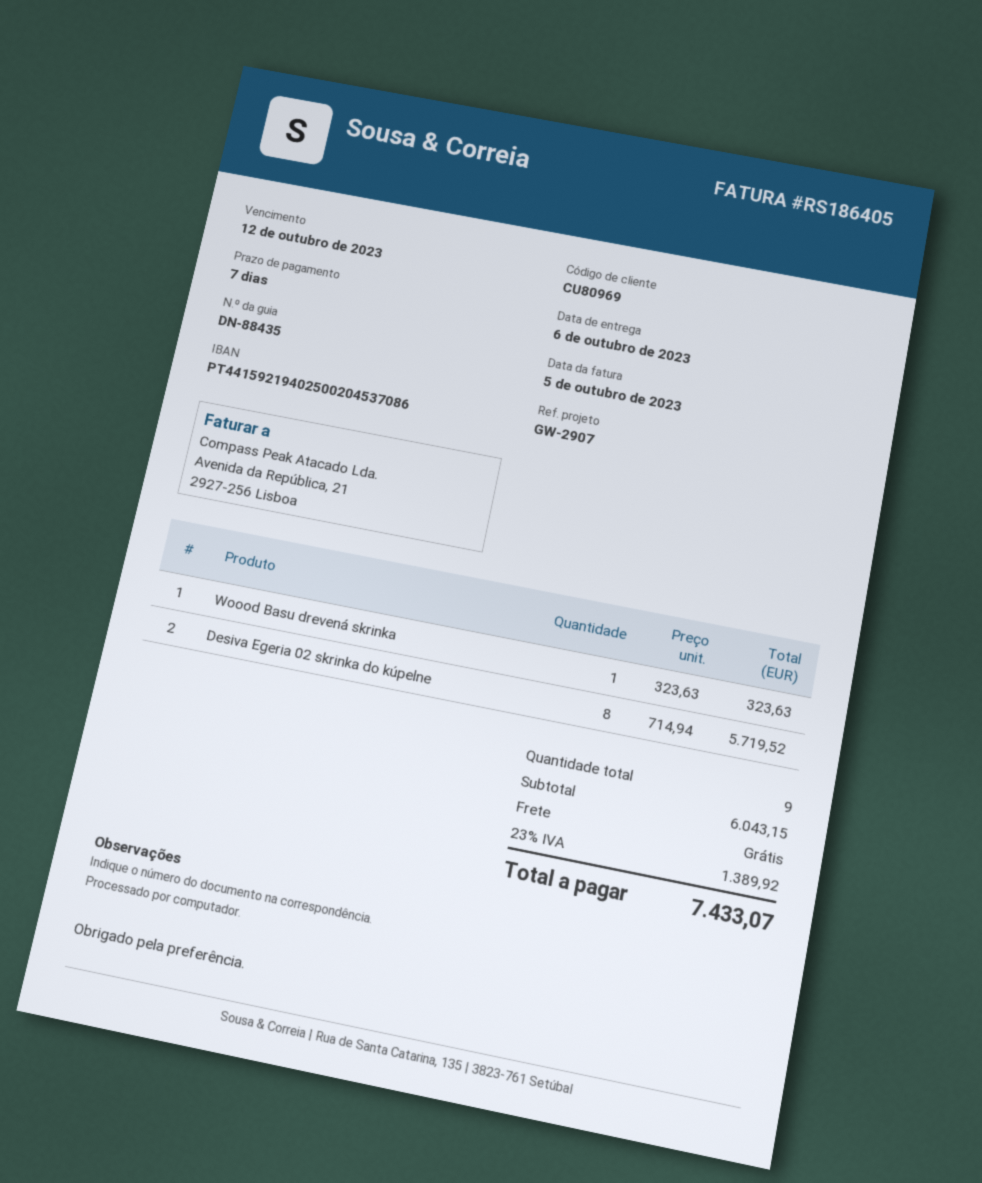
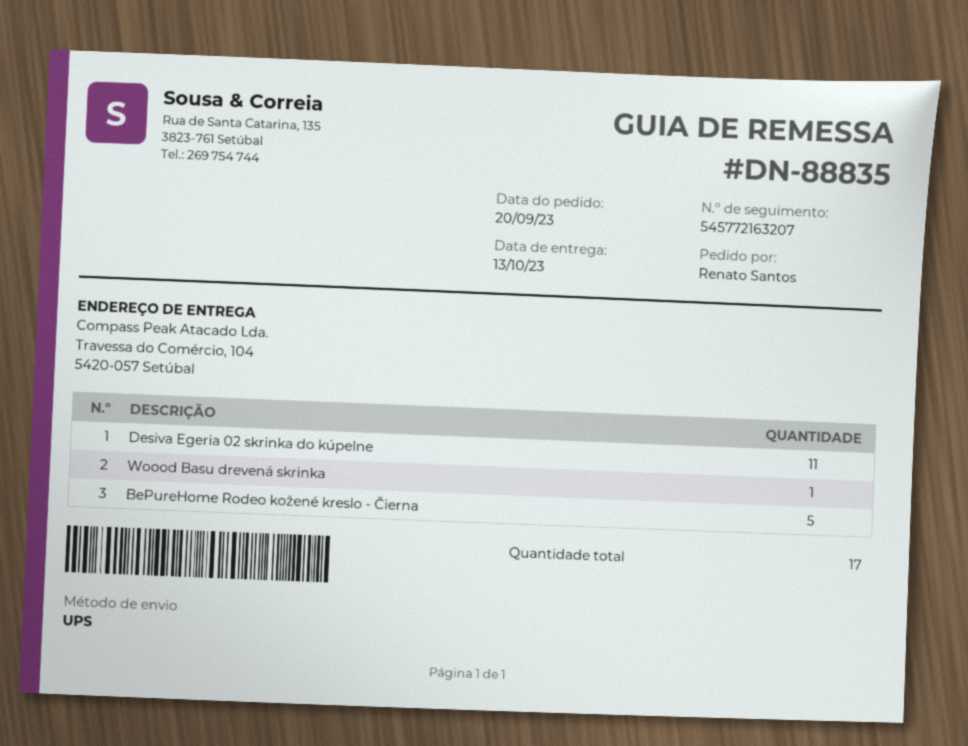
delivery note number: DN-88435 -> DN-88835
delivery date: 2023-10-06 -> 2023-10-13
Desiva Egeria 02 skrinka do kúpelne: 8 -> 11
BePureHome Rodeo kožené kreslo - Čierna: none -> 5
total quantity: 9 -> 17

